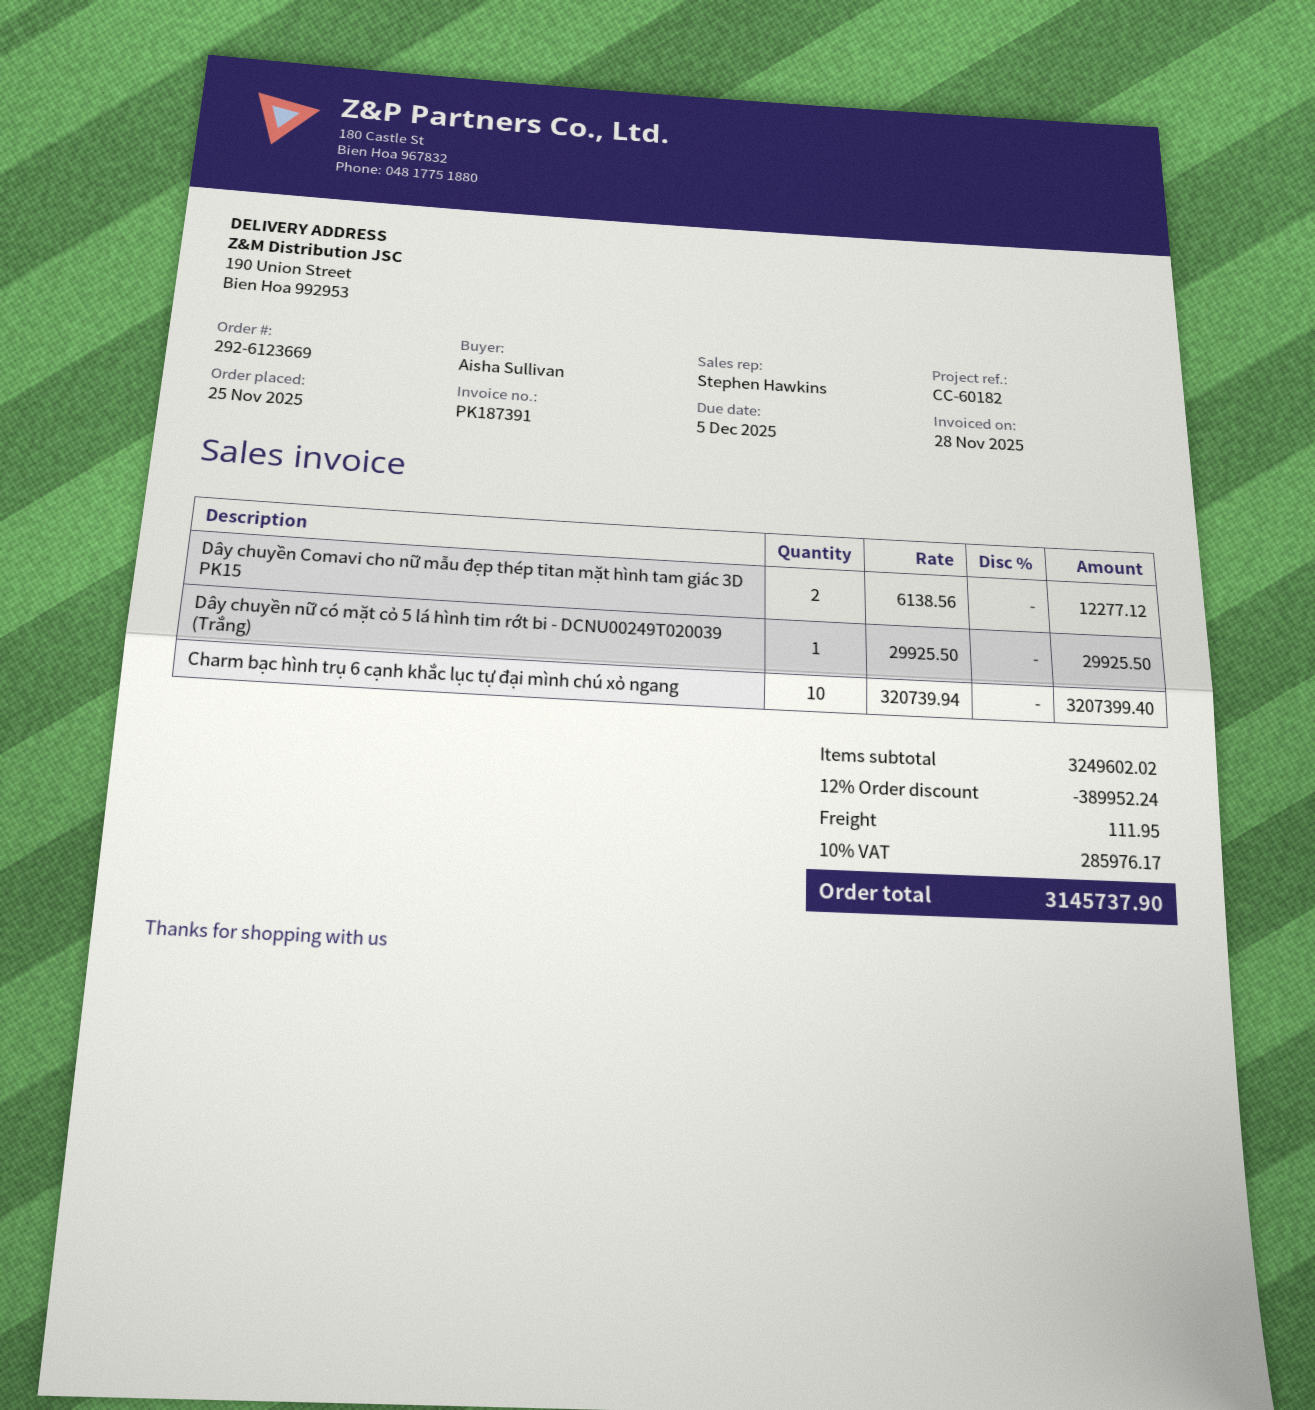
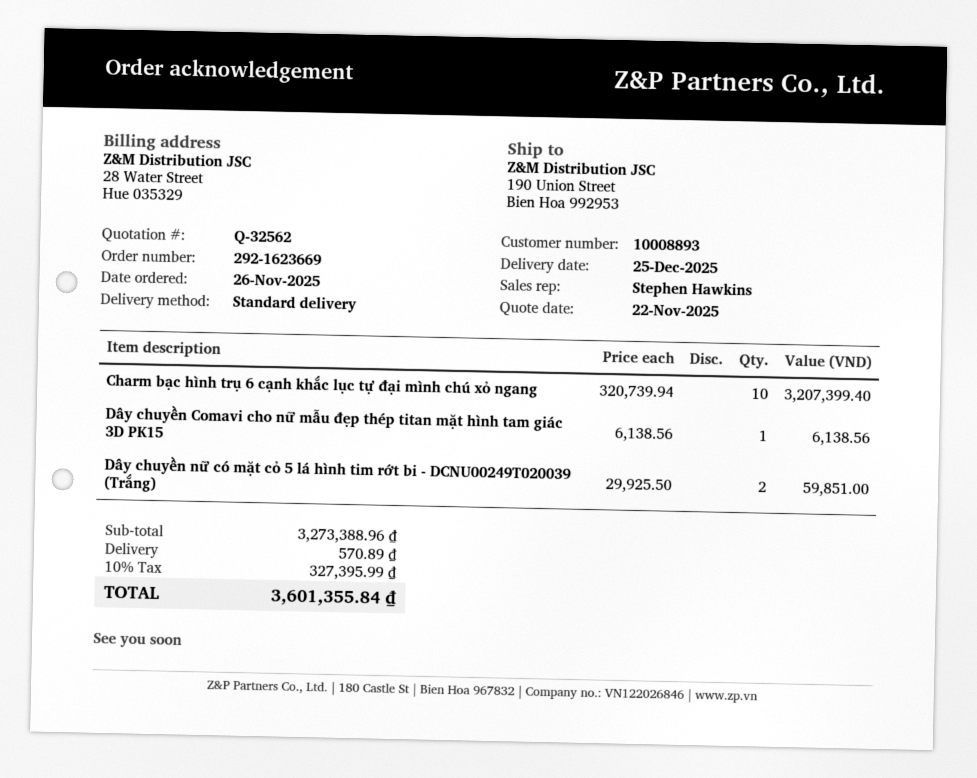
order number: 292-6123669 -> 292-1623669
order date: 2025-11-25 -> 2025-11-26
Dây chuyền Comavi cho nữ mẫu đẹp thép titan mặt hình tam giác 3D PK15: 2 x 6138.56 = 12277.12 -> 1 x 6138.56 = 6138.56
Dây chuyền nữ có mặt cỏ 5 lá hình tim rớt bi - DCNU00249T020039 (Trắng): 1 x 29925.50 = 29925.50 -> 2 x 29925.50 = 59851.00
subtotal: 3249602.02 -> 3273388.96
discount: 12% = 389952.24 -> none
shipping: 111.95 -> 570.89
tax: 10% = 285976.17 -> 10% = 327395.99
total: 3145737.90 -> 3601355.84

